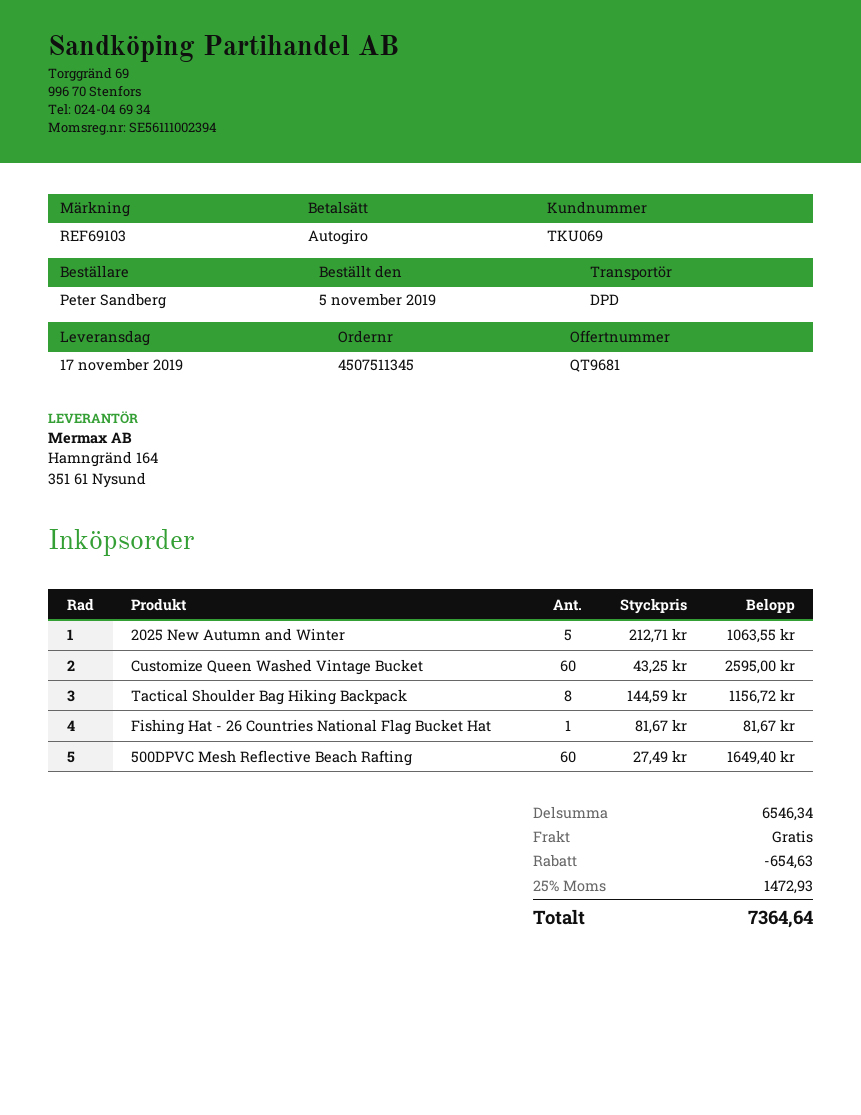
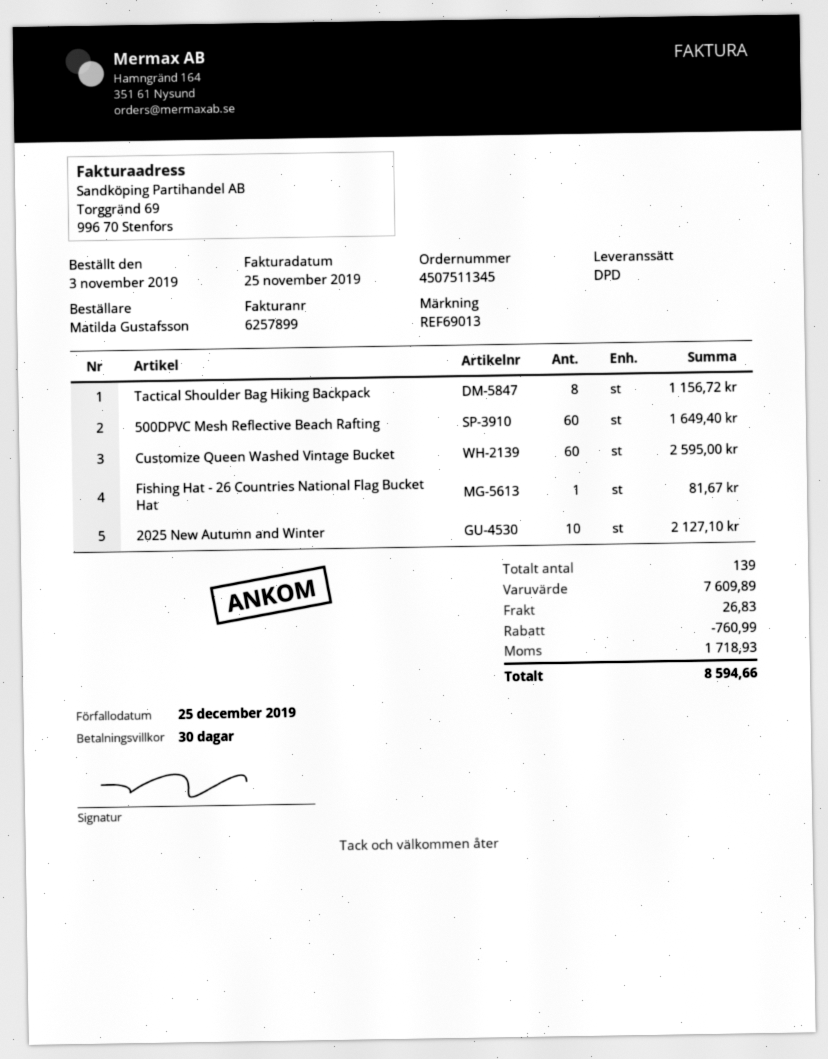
order date: 2019-11-05 -> 2019-11-03
reference: REF69103 -> REF69013
ordered by: Peter Sandberg -> Matilda Gustafsson
2025 New Autumn and Winter: 5 for 1063.55 -> 10 for 2127.10
subtotal: 6546.34 -> 7609.89
discount: 654.63 -> 760.99
shipping: 0.00 -> 26.83
tax: 1472.93 -> 1718.93
total: 7364.64 -> 8594.66

